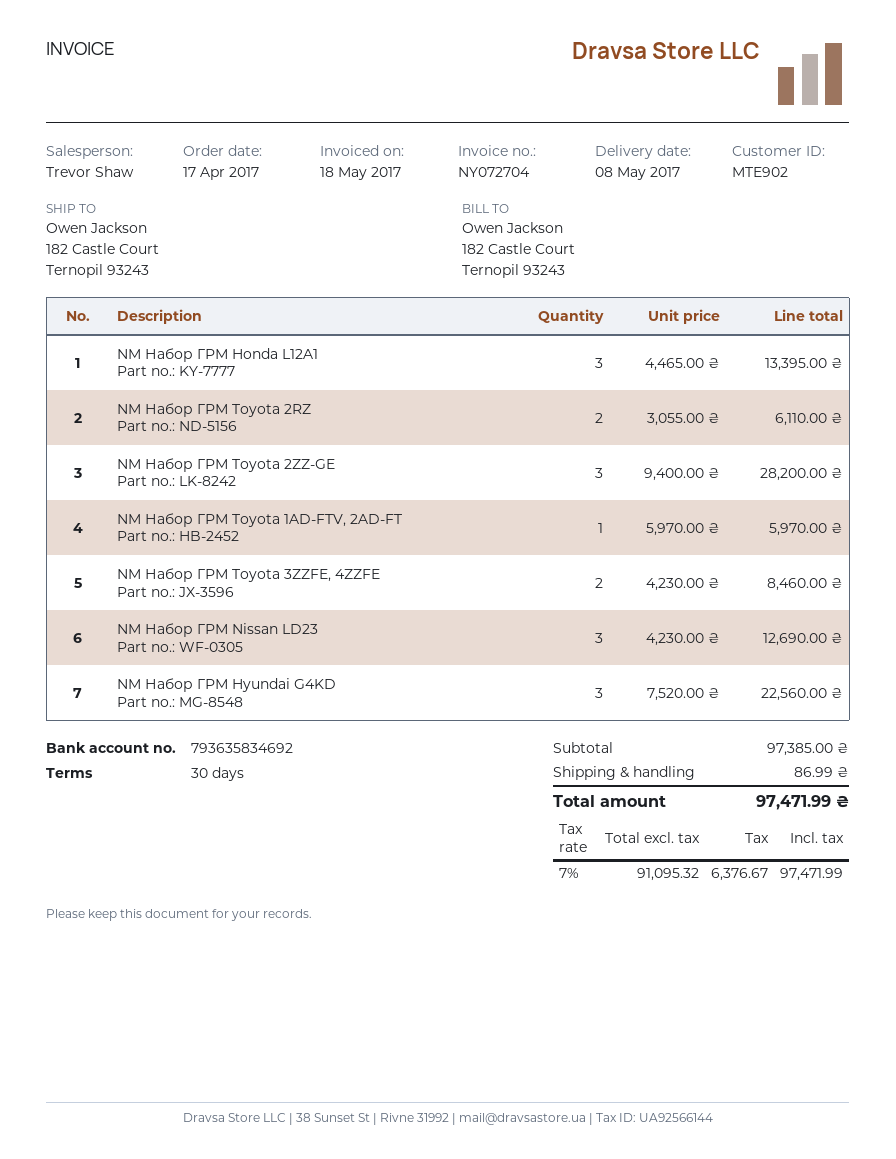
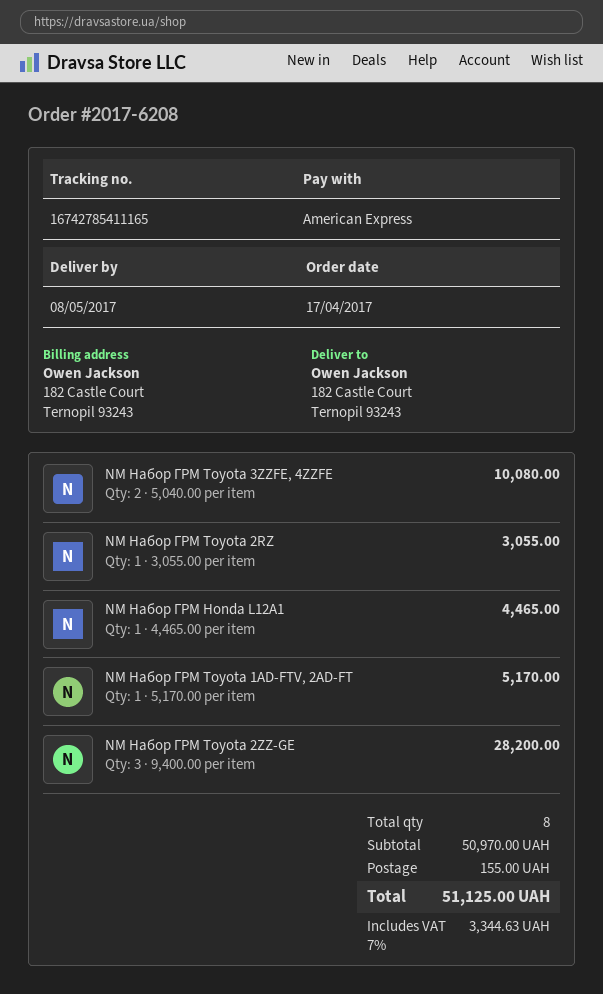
NM Набор ГРМ Honda L12A1: 3 x 4465.00 = 13395.00 -> 1 x 4465.00 = 4465.00
NM Набор ГРМ Toyota 2RZ: 2 x 3055.00 = 6110.00 -> 1 x 3055.00 = 3055.00
NM Набор ГРМ Toyota 1AD-FTV, 2AD-FT: 1 x 5970.00 = 5970.00 -> 1 x 5170.00 = 5170.00
NM Набор ГРМ Toyota 3ZZFE, 4ZZFE: 2 x 4230.00 = 8460.00 -> 2 x 5040.00 = 10080.00
NM Набор ГРМ Nissan LD23: 3 x 4230.00 = 12690.00 -> none
NM Набор ГРМ Hyundai G4KD: 3 x 7520.00 = 22560.00 -> none
subtotal: 97385.00 -> 50970.00
shipping: 86.99 -> 155.00
tax: 7% = 6376.67 -> 7% = 3344.63
total: 97471.99 -> 51125.00

